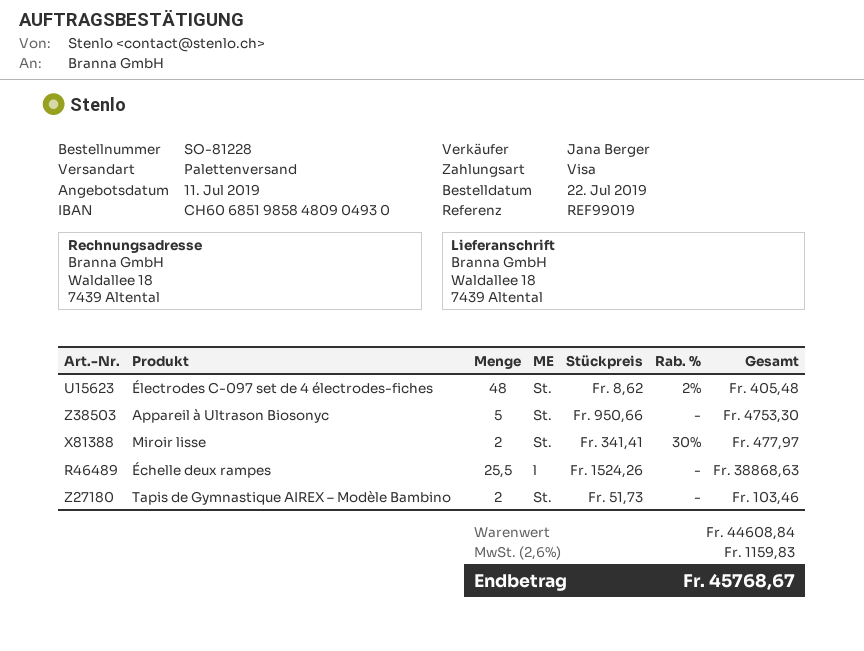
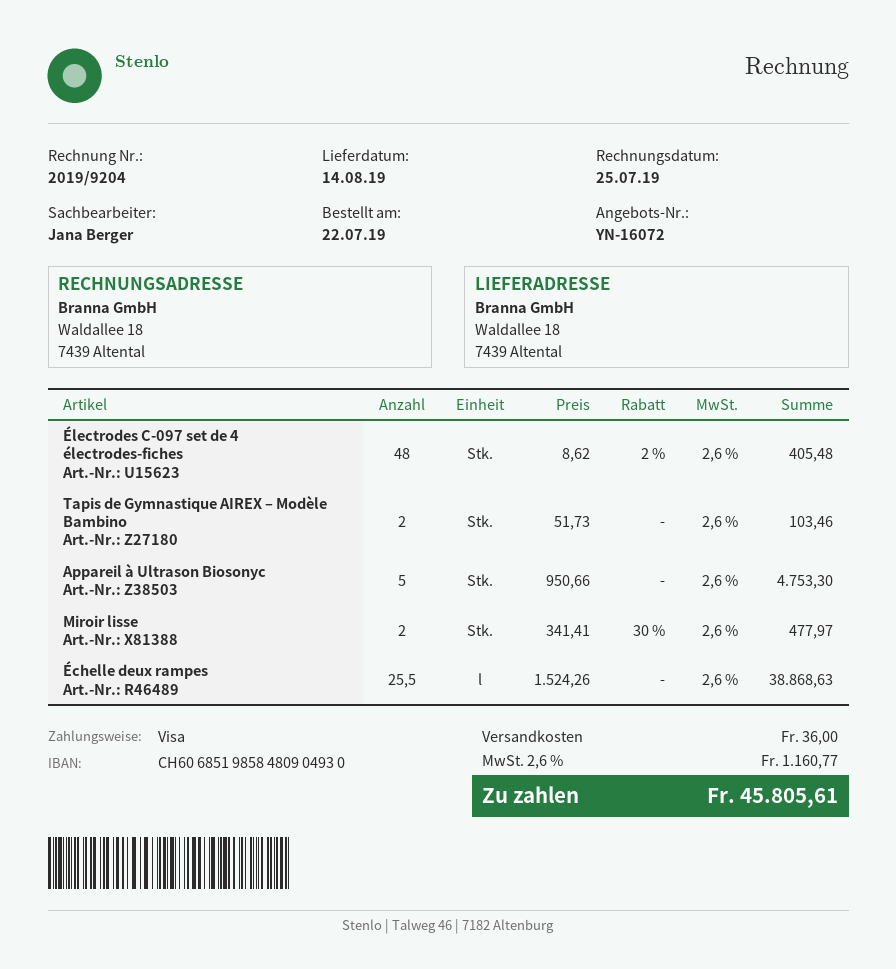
shipping: none -> 36.00
tax: 2.6% = 1159.83 -> 2.6% = 1160.77
total: 45768.67 -> 45805.61

